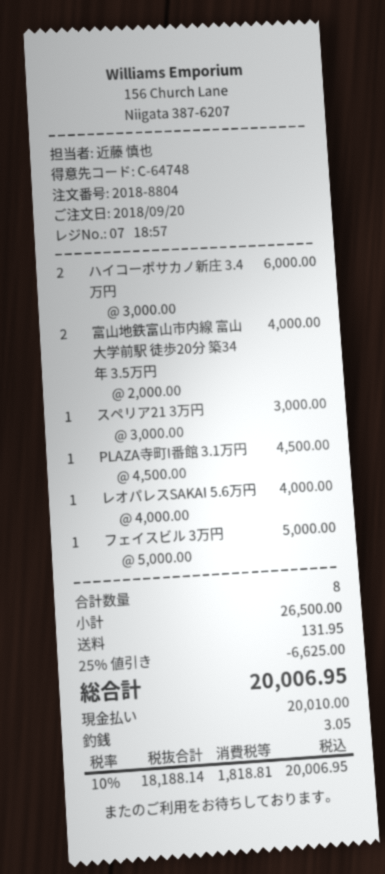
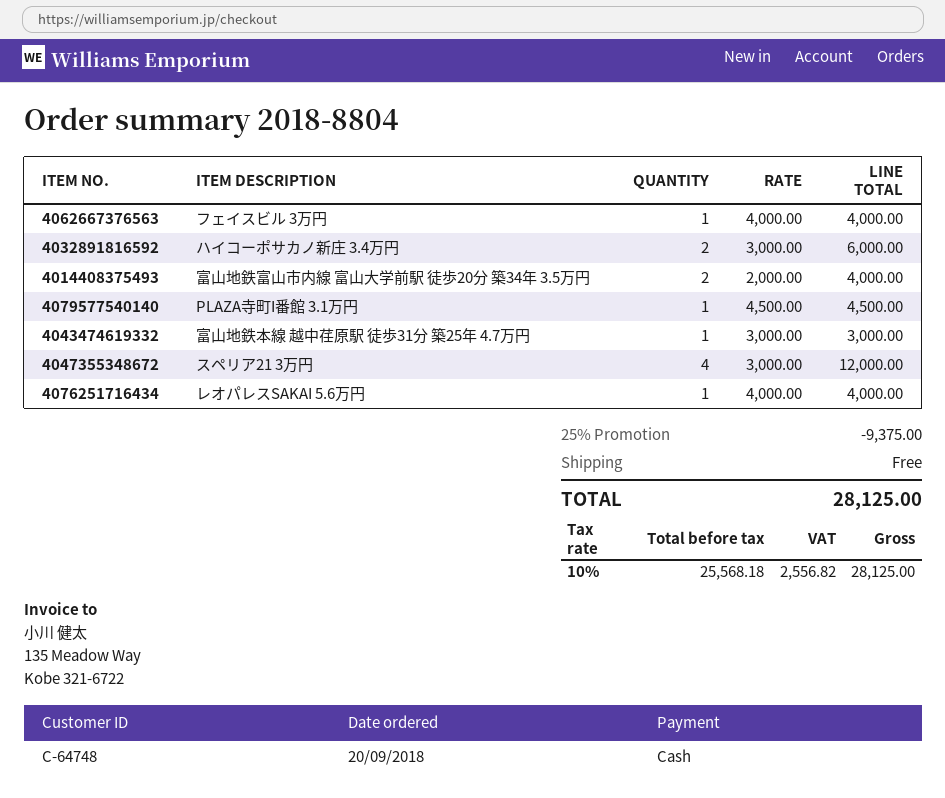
スペリア21 3万円: 1 x 3000.00 = 3000.00 -> 4 x 3000.00 = 12000.00
フェイスビル 3万円: 1 x 5000.00 = 5000.00 -> 1 x 4000.00 = 4000.00
富山地鉄本線 越中荏原駅 徒歩31分 築25年 4.7万円: none -> 1 x 3000.00 = 3000.00
discount: 25% = 6625.00 -> 25% = 9375.00
shipping: 131.95 -> 0.00
net: 18188.14 -> 25568.18
tax: 10% = 1818.81 -> 10% = 2556.82
total: 20006.95 -> 28125.00

